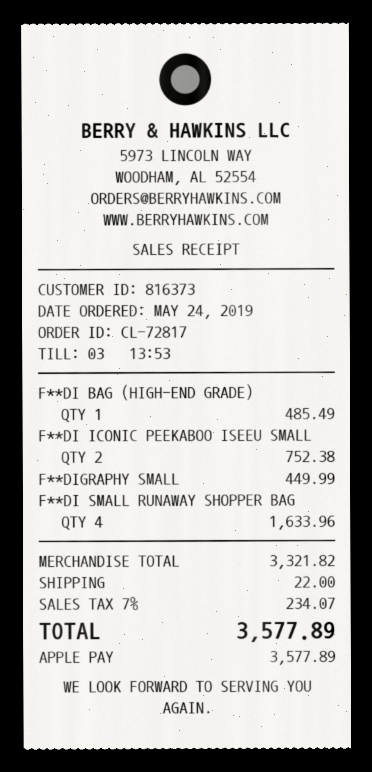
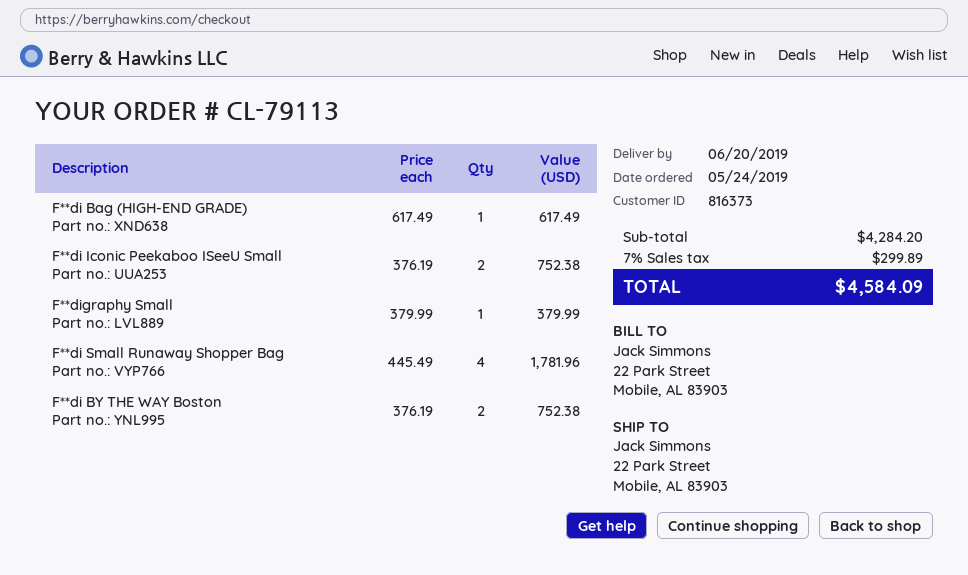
order number: CL-72817 -> CL-79113
F**DI BAG (HIGH-END GRADE): 1 for 485.49 -> 1 for 617.49
F**DIGRAPHY SMALL: 1 for 449.99 -> 1 for 379.99
F**DI SMALL RUNAWAY SHOPPER BAG: 4 for 1633.96 -> 4 for 1781.96
F**di BY THE WAY Boston: none -> 2 for 752.38
subtotal: 3321.82 -> 4284.20
shipping: 22.00 -> none
tax: 7% = 234.07 -> 7% = 299.89
total: 3577.89 -> 4584.09

